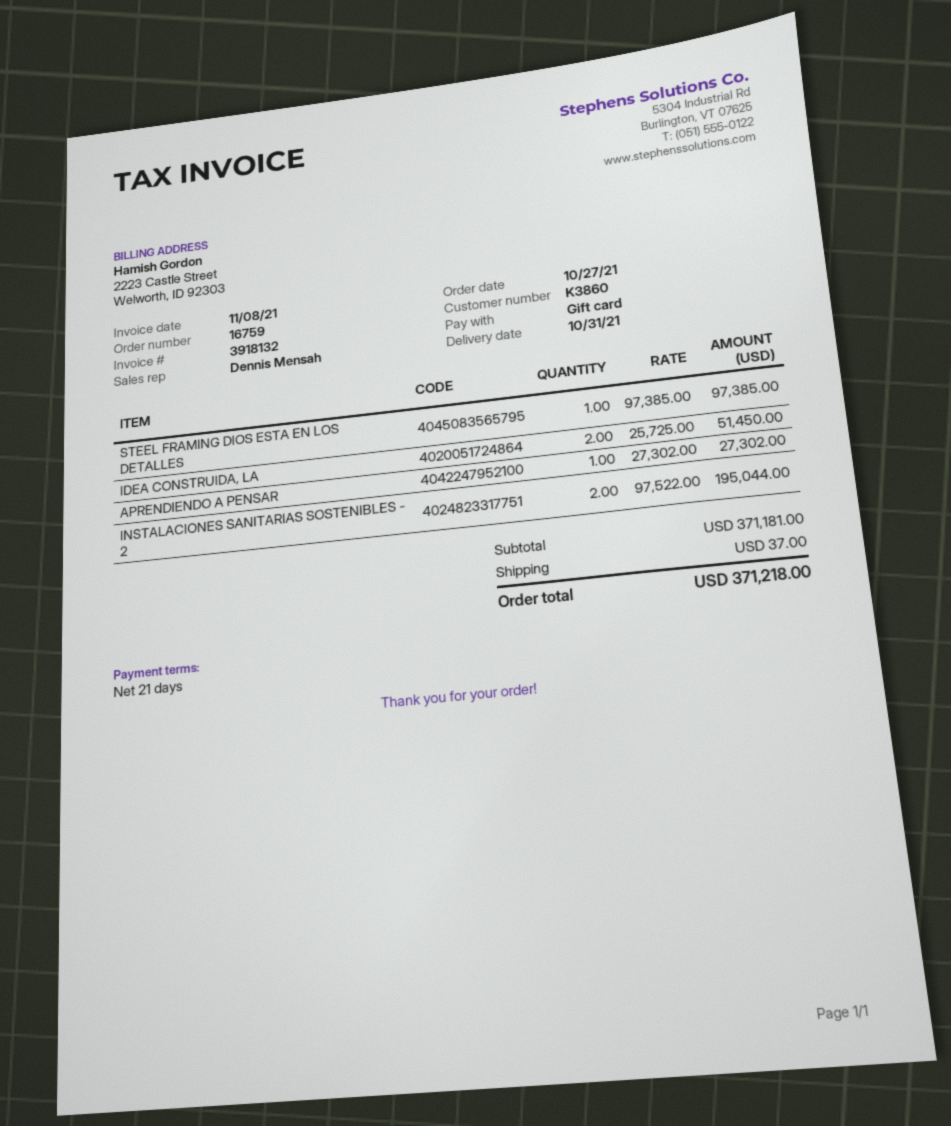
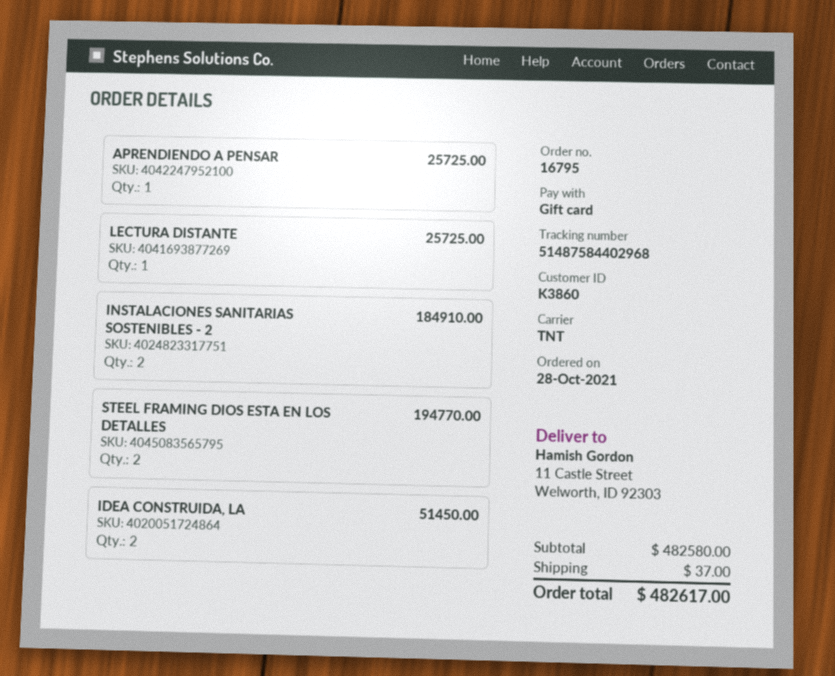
order number: 16759 -> 16795
order date: 2021-10-27 -> 2021-10-28
STEEL FRAMING DIOS ESTA EN LOS DETALLES: 1 for 97385.00 -> 2 for 194770.00
APRENDIENDO A PENSAR: 1 for 27302.00 -> 1 for 25725.00
INSTALACIONES SANITARIAS SOSTENIBLES - 2: 2 for 195044.00 -> 2 for 184910.00
LECTURA DISTANTE: none -> 1 for 25725.00
subtotal: 371181.00 -> 482580.00
total: 371218.00 -> 482617.00

